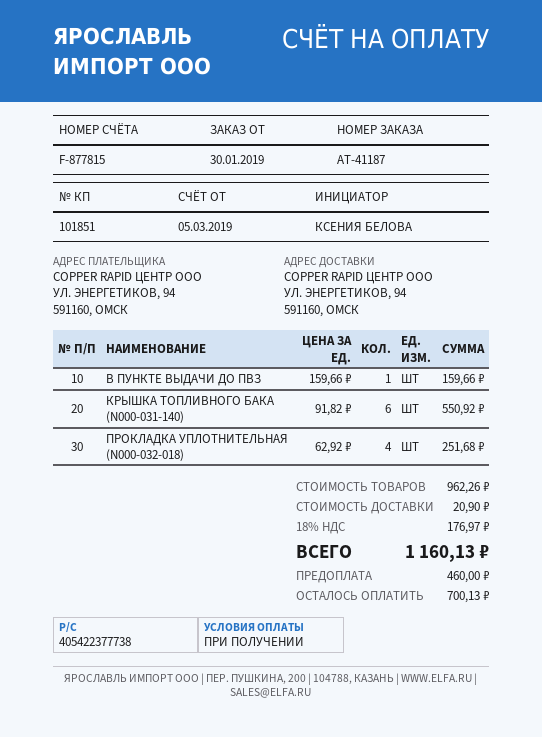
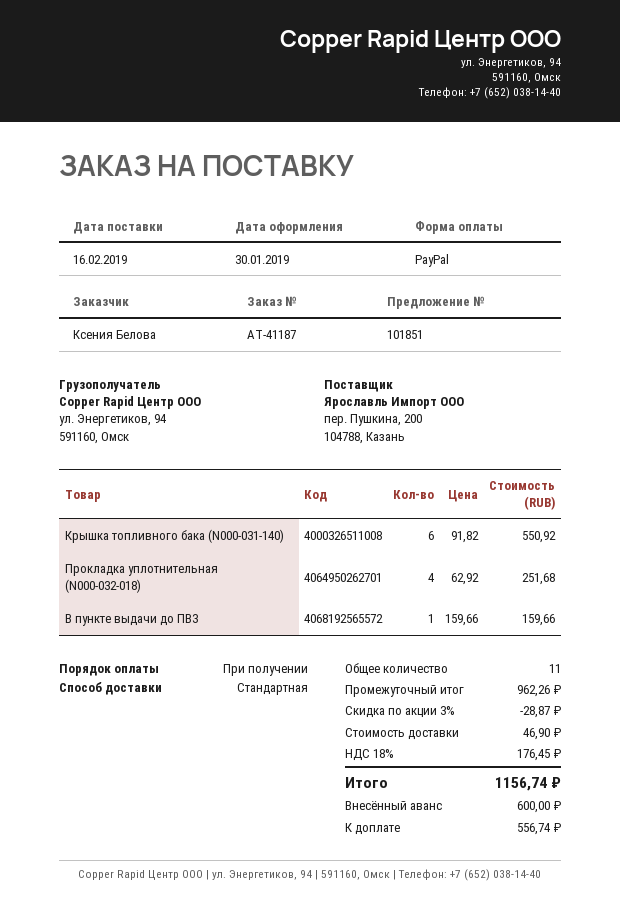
discount: none -> 3% = 28.87
shipping: 20.90 -> 46.90
tax: 18% = 176.97 -> 18% = 176.45
total: 1160.13 -> 1156.74
deposit: 460.00 -> 600.00
balance: 700.13 -> 556.74

